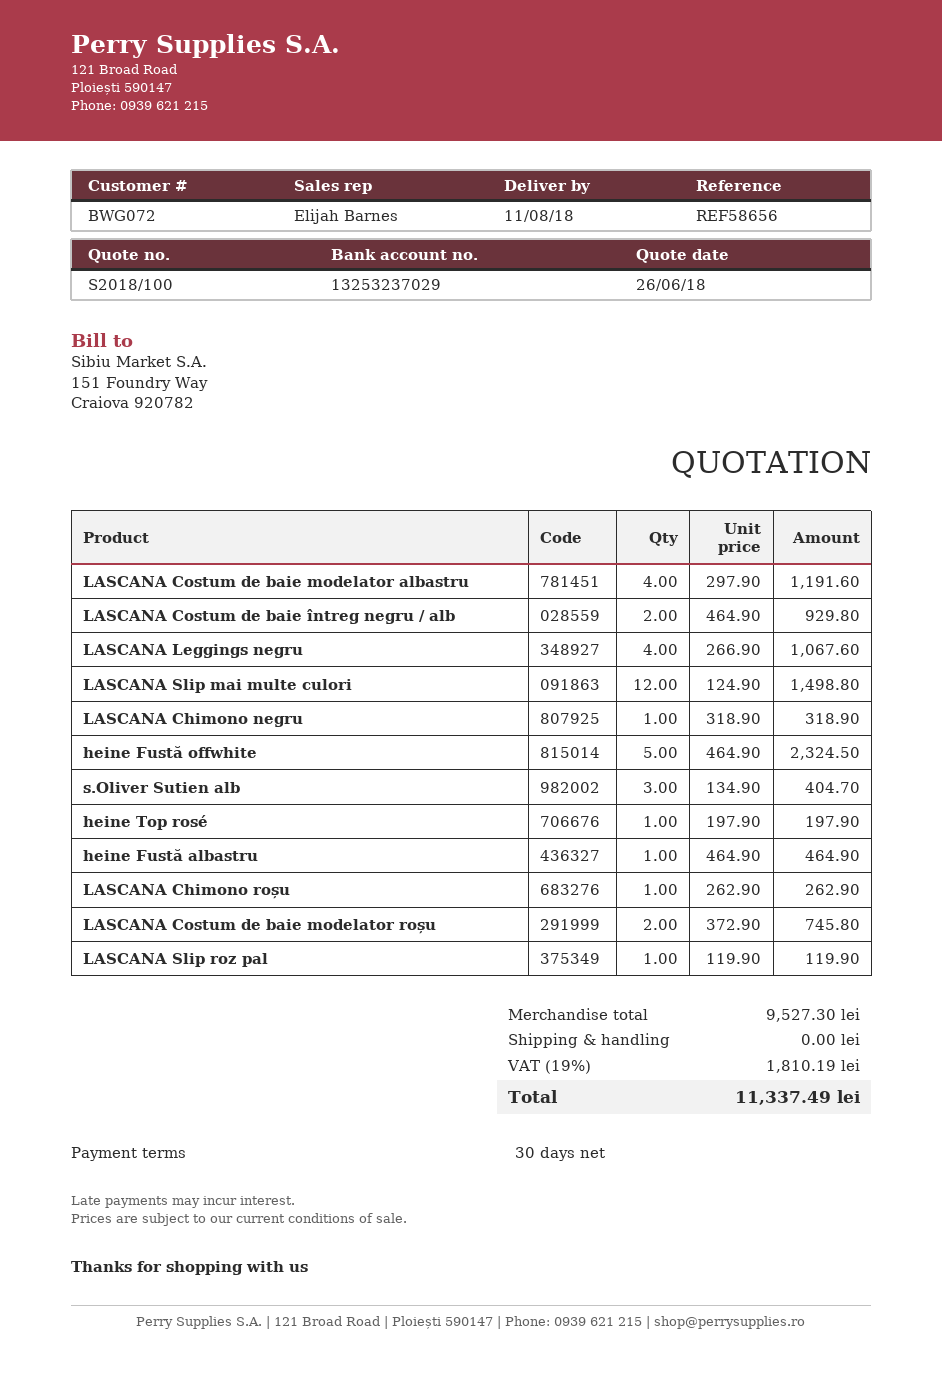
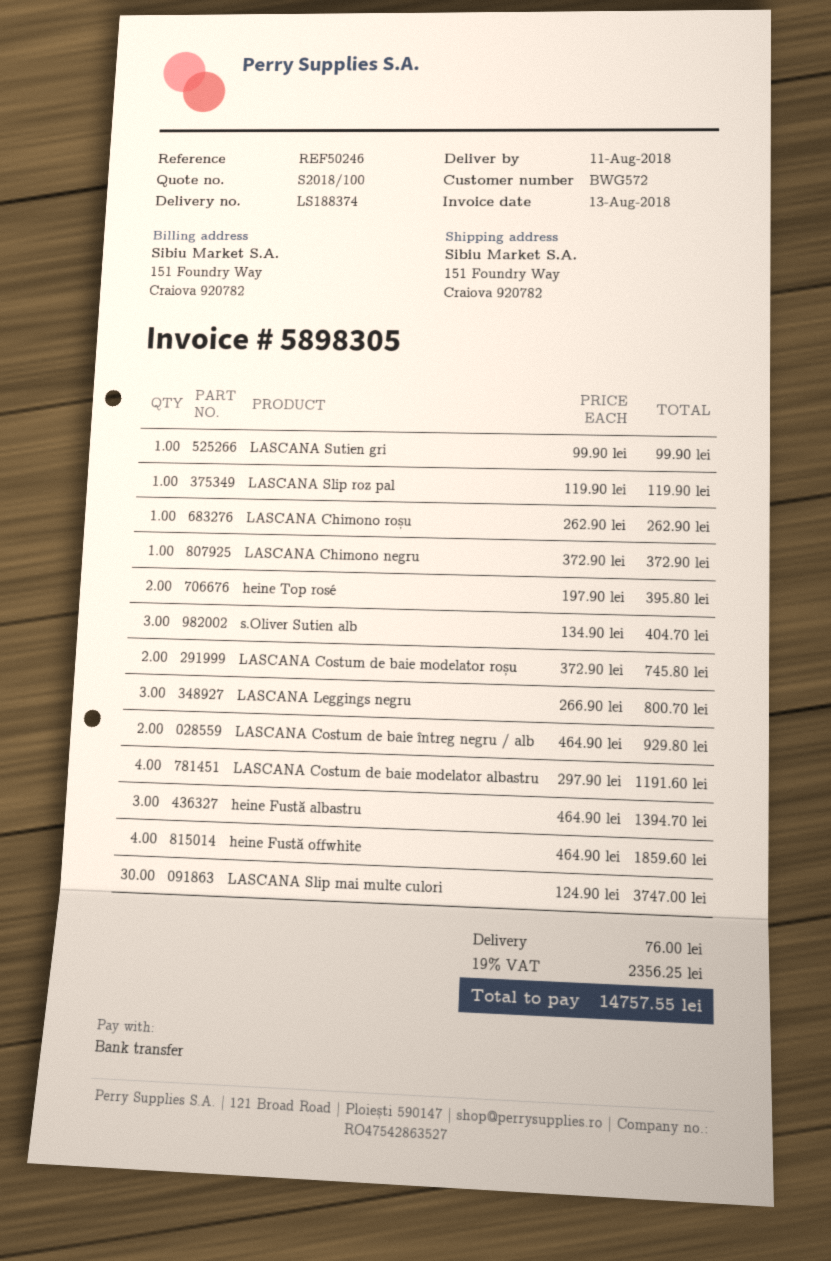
customer number: BWG072 -> BWG572
reference: REF58656 -> REF50246
LASCANA Leggings negru: 4 x 266.90 = 1067.60 -> 3 x 266.90 = 800.70
LASCANA Slip mai multe culori: 12 x 124.90 = 1498.80 -> 30 x 124.90 = 3747.00
LASCANA Chimono negru: 1 x 318.90 = 318.90 -> 1 x 372.90 = 372.90
heine Fustă offwhite: 5 x 464.90 = 2324.50 -> 4 x 464.90 = 1859.60
heine Top rosé: 1 x 197.90 = 197.90 -> 2 x 197.90 = 395.80
heine Fustă albastru: 1 x 464.90 = 464.90 -> 3 x 464.90 = 1394.70
LASCANA Sutien gri: none -> 1 x 99.90 = 99.90
shipping: 0.00 -> 76.00
tax: 19% = 1810.19 -> 19% = 2356.25
total: 11337.49 -> 14757.55

